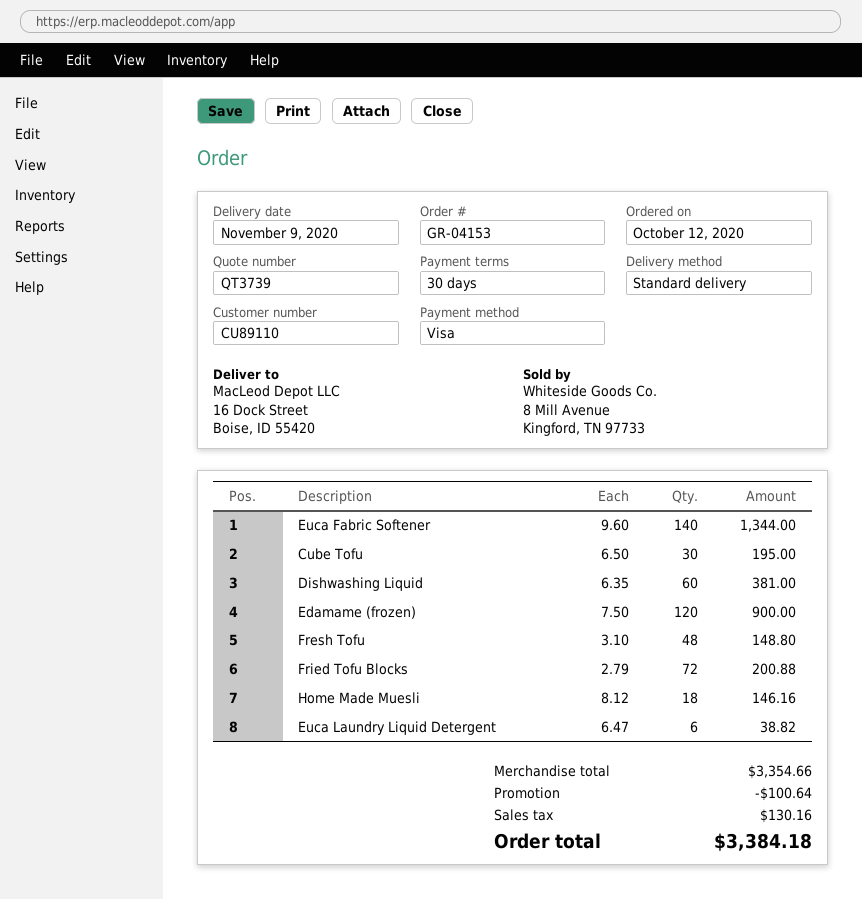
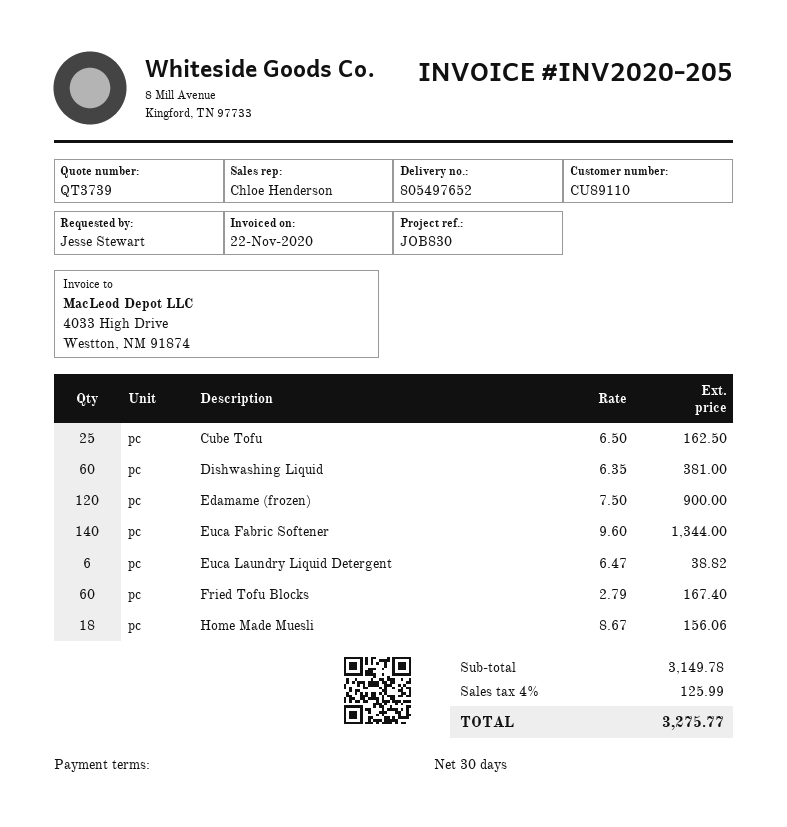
Cube Tofu: 30 x 6.50 = 195.00 -> 25 x 6.50 = 162.50
Fresh Tofu: 48 x 3.10 = 148.80 -> none
Fried Tofu Blocks: 72 x 2.79 = 200.88 -> 60 x 2.79 = 167.40
Home Made Muesli: 18 x 8.12 = 146.16 -> 18 x 8.67 = 156.06
subtotal: 3354.66 -> 3149.78
discount: 100.64 -> none
tax: 130.16 -> 125.99
total: 3384.18 -> 3275.77

